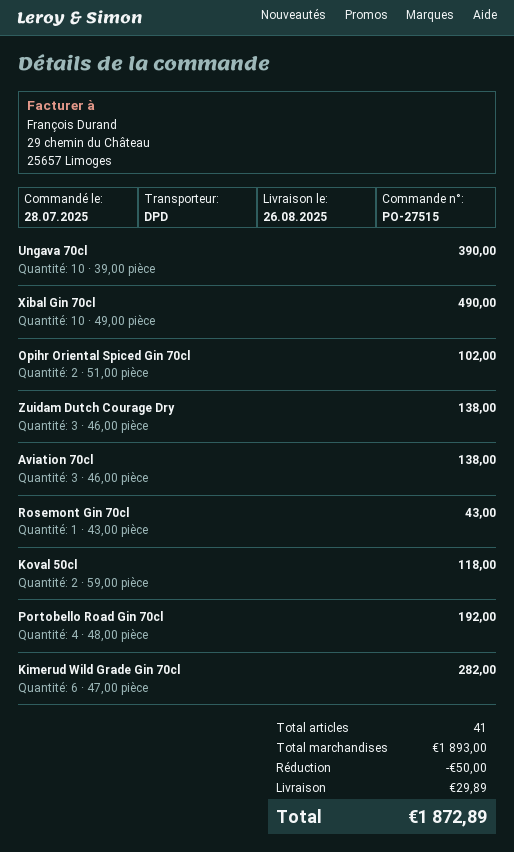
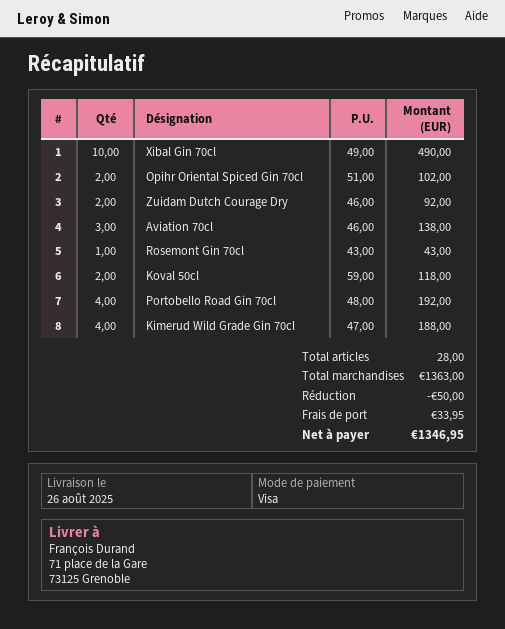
Ungava 70cl: 10 x 39.00 = 390.00 -> none
Zuidam Dutch Courage Dry: 3 x 46.00 = 138.00 -> 2 x 46.00 = 92.00
Kimerud Wild Grade Gin 70cl: 6 x 47.00 = 282.00 -> 4 x 47.00 = 188.00
total quantity: 41 -> 28
subtotal: 1893.00 -> 1363.00
shipping: 29.89 -> 33.95
total: 1872.89 -> 1346.95

